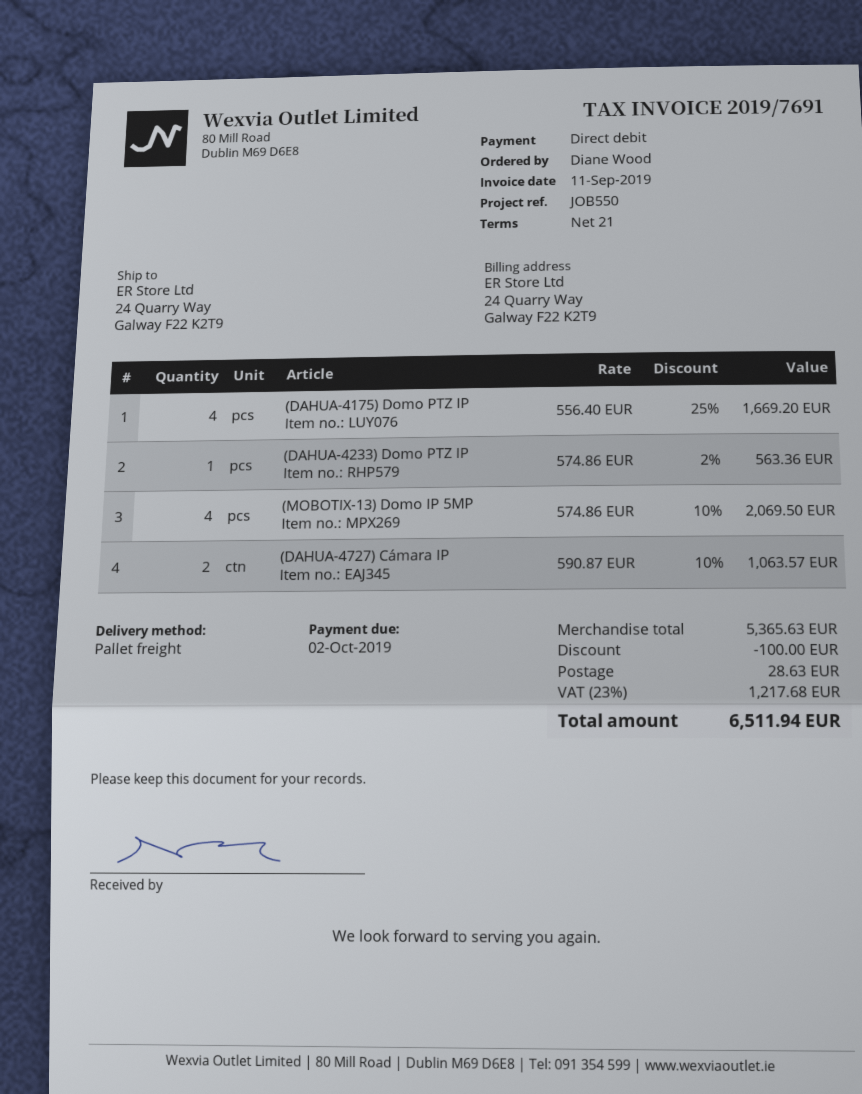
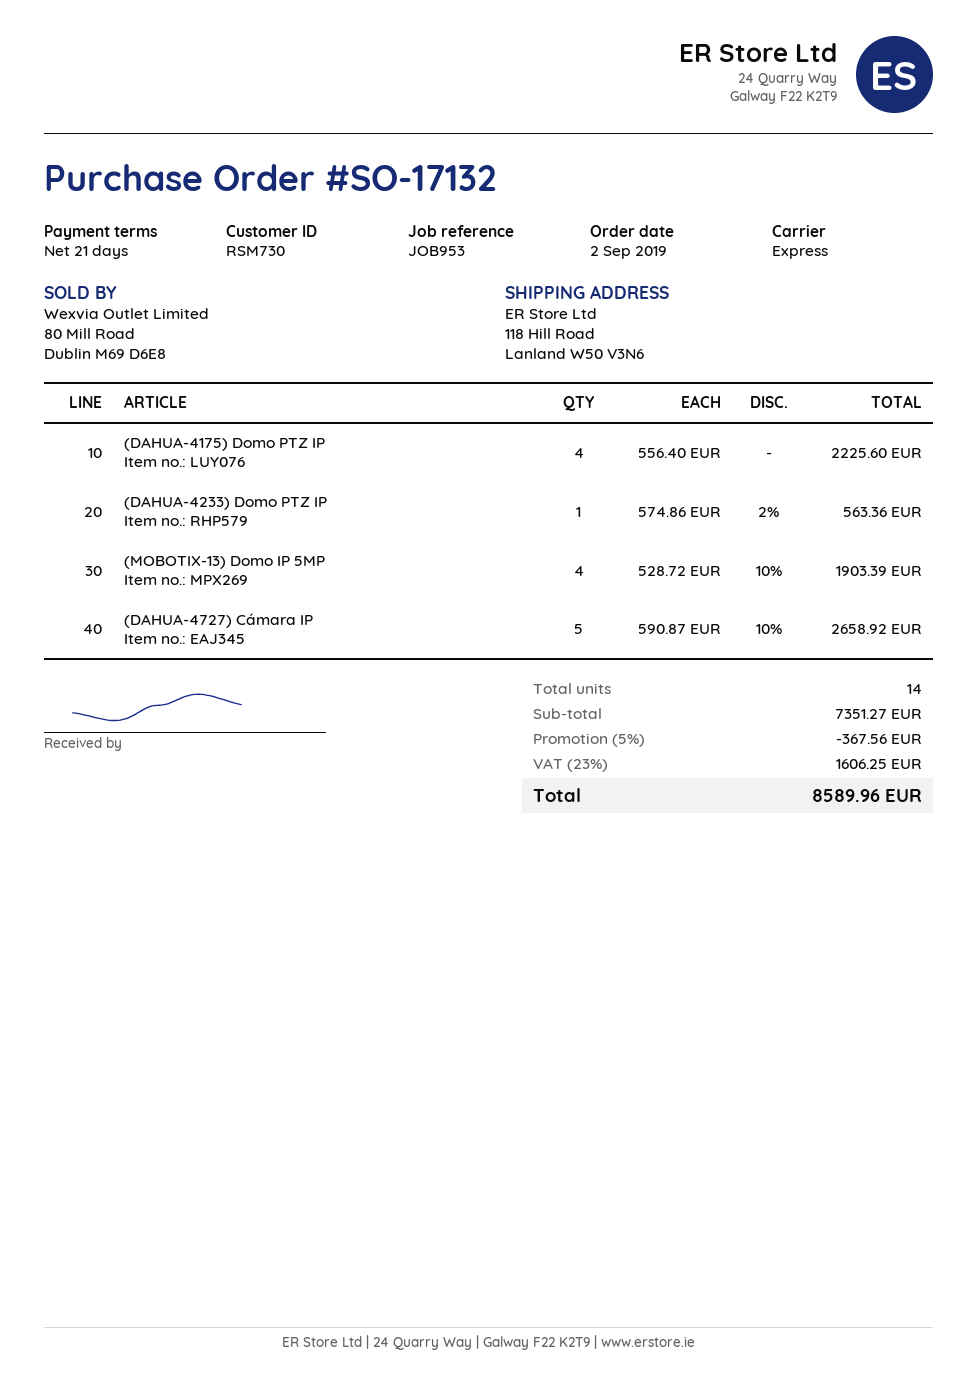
reference: JOB550 -> JOB953
shipping method: pallet freight -> express
ship to: 24 Quarry Way, Galway F22 K2T9 -> 118 Hill Road, Lanland W50 V3N6
(DAHUA-4175) Domo PTZ IP: 4 x 556.40 - 25% = 1669.20 -> 4 x 556.40 = 2225.60
(MOBOTIX-13) Domo IP 5MP: 4 x 574.86 - 10% = 2069.50 -> 4 x 528.72 - 10% = 1903.39
(DAHUA-4727) Cámara IP: 2 x 590.87 - 10% = 1063.57 -> 5 x 590.87 - 10% = 2658.92
subtotal: 5365.63 -> 7351.27
discount: 100.00 -> 367.56
shipping: 28.63 -> none
tax: 23% = 1217.68 -> 23% = 1606.25
total: 6511.94 -> 8589.96

